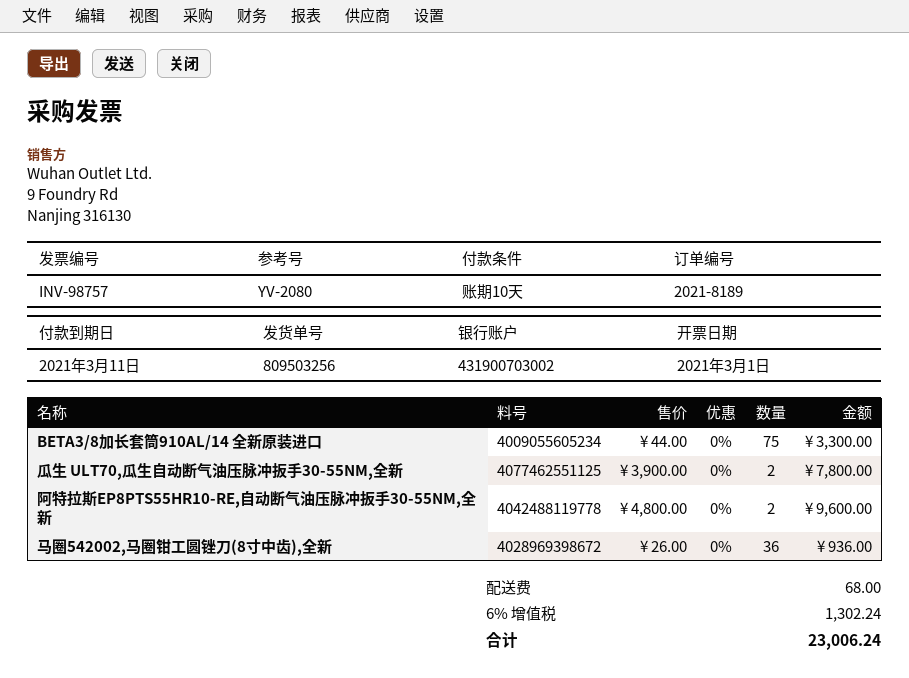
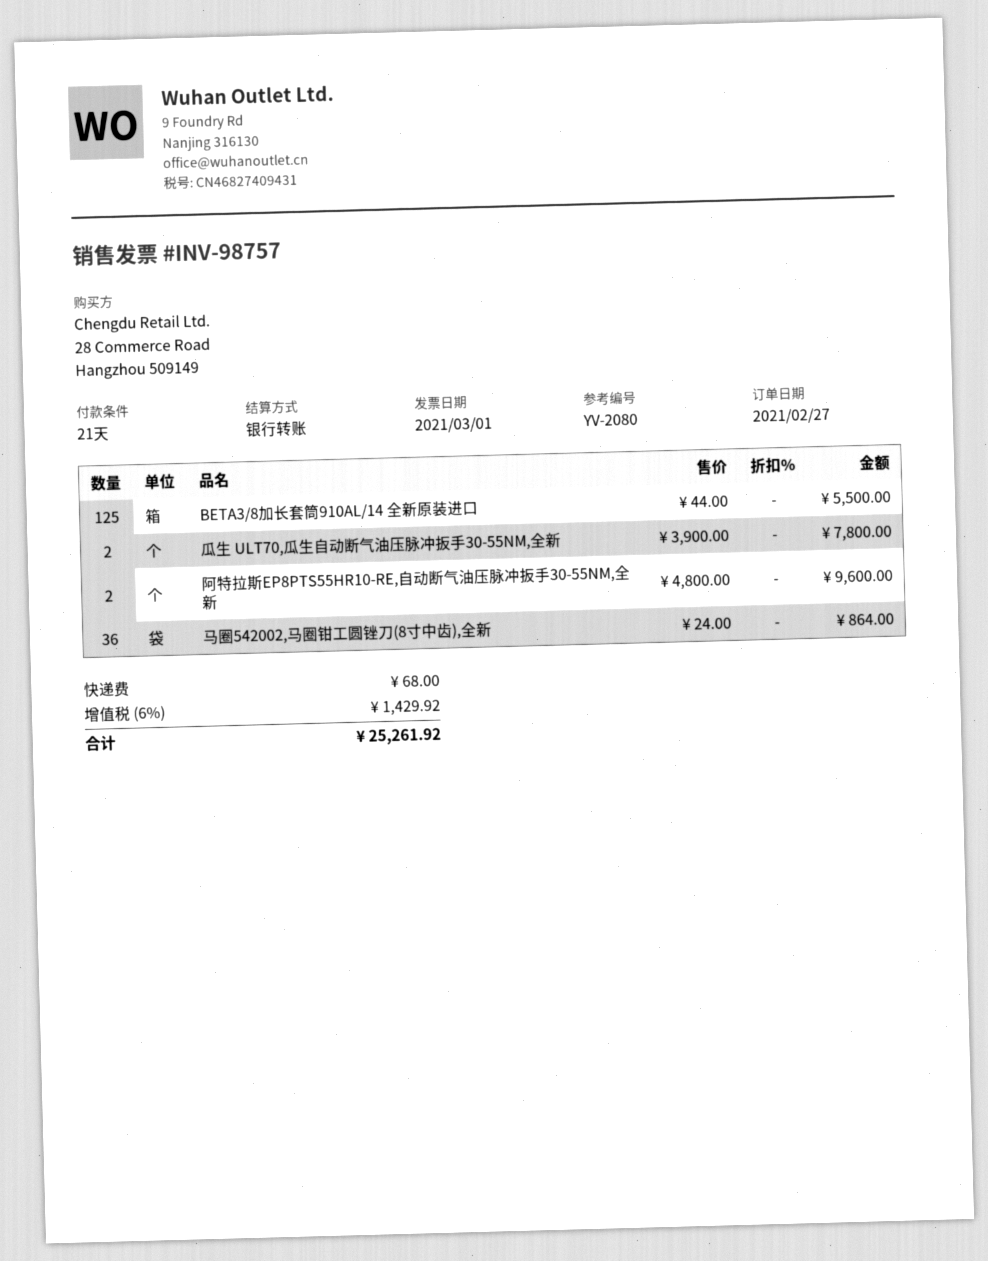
payment terms: 10 days -> 21 days
BETA3/8加长套筒910AL/14 全新原装进口: 75 x 44.00 = 3300.00 -> 125 x 44.00 = 5500.00
马圈542002,马圈钳工圆锉刀(8寸中齿),全新: 36 x 26.00 = 936.00 -> 36 x 24.00 = 864.00
tax: 6% = 1302.24 -> 6% = 1429.92
total: 23006.24 -> 25261.92

